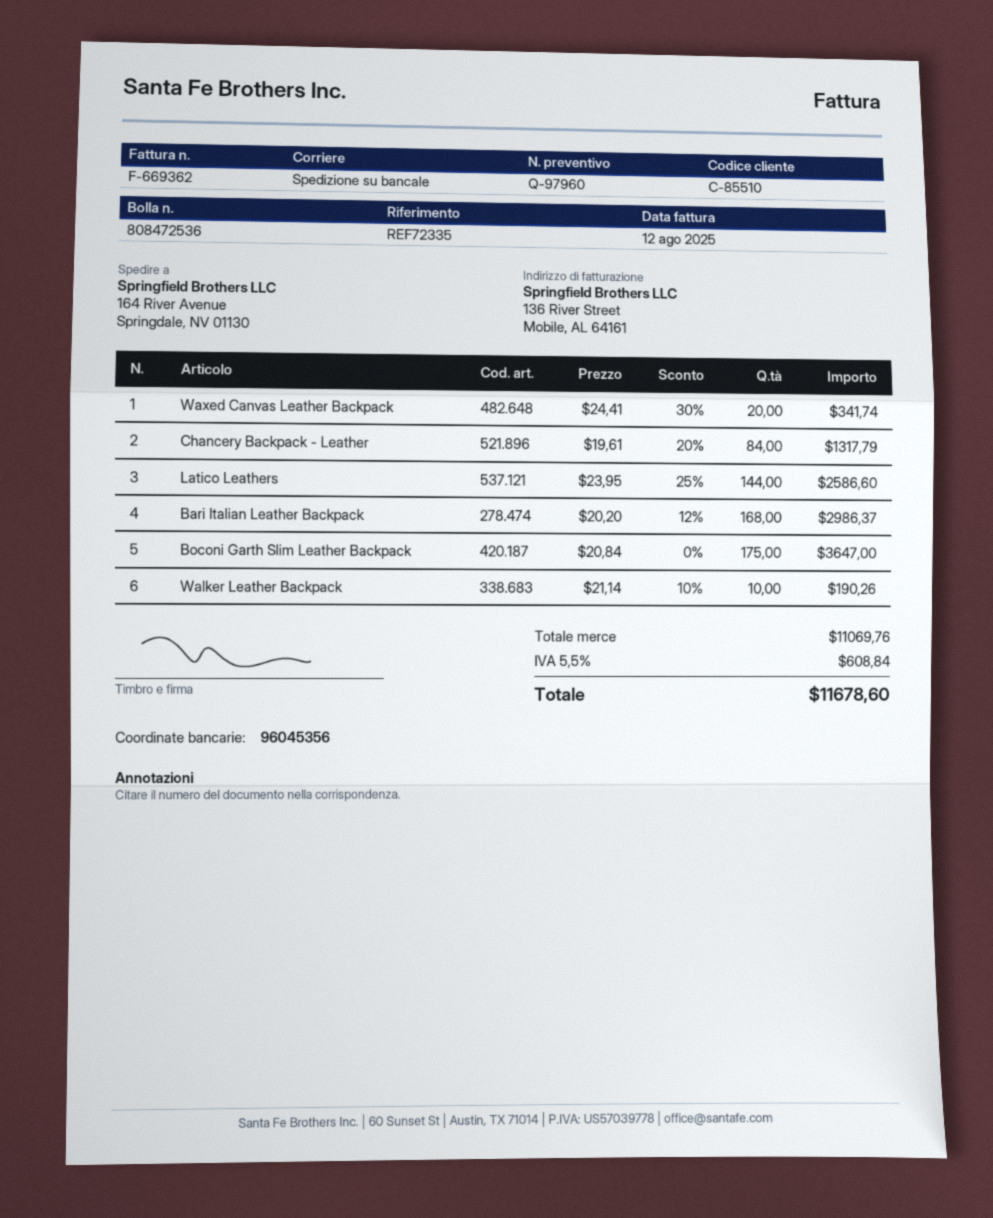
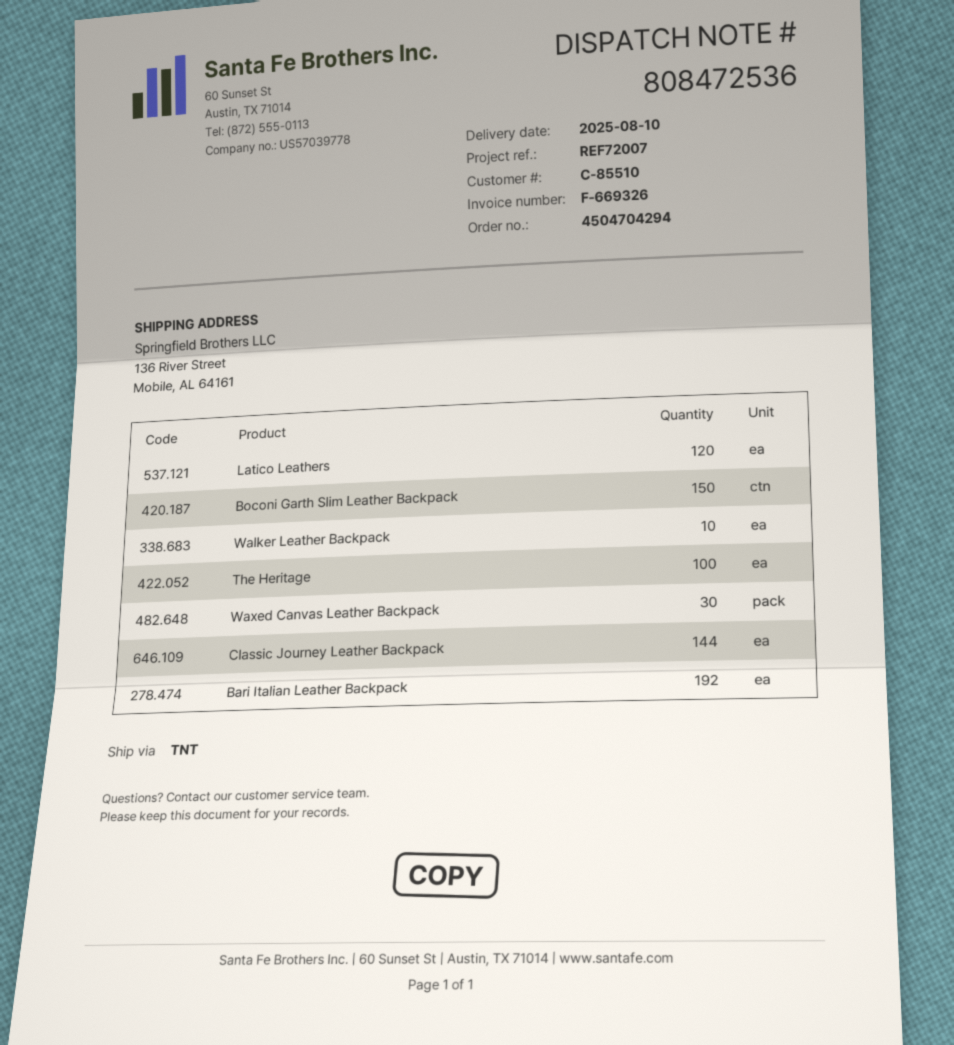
invoice number: F-669362 -> F-669326
reference: REF72335 -> REF72007
shipping method: pallet freight -> TNT
ship to: 164 River Avenue, Springdale, NV 01130 -> 136 River Street, Mobile, AL 64161
Waxed Canvas Leather Backpack: 20 -> 30
Chancery Backpack - Leather: 84 -> none
Latico Leathers: 144 -> 120
Bari Italian Leather Backpack: 168 -> 192
Boconi Garth Slim Leather Backpack: 175 -> 150
The Heritage: none -> 100
Classic Journey Leather Backpack: none -> 144

